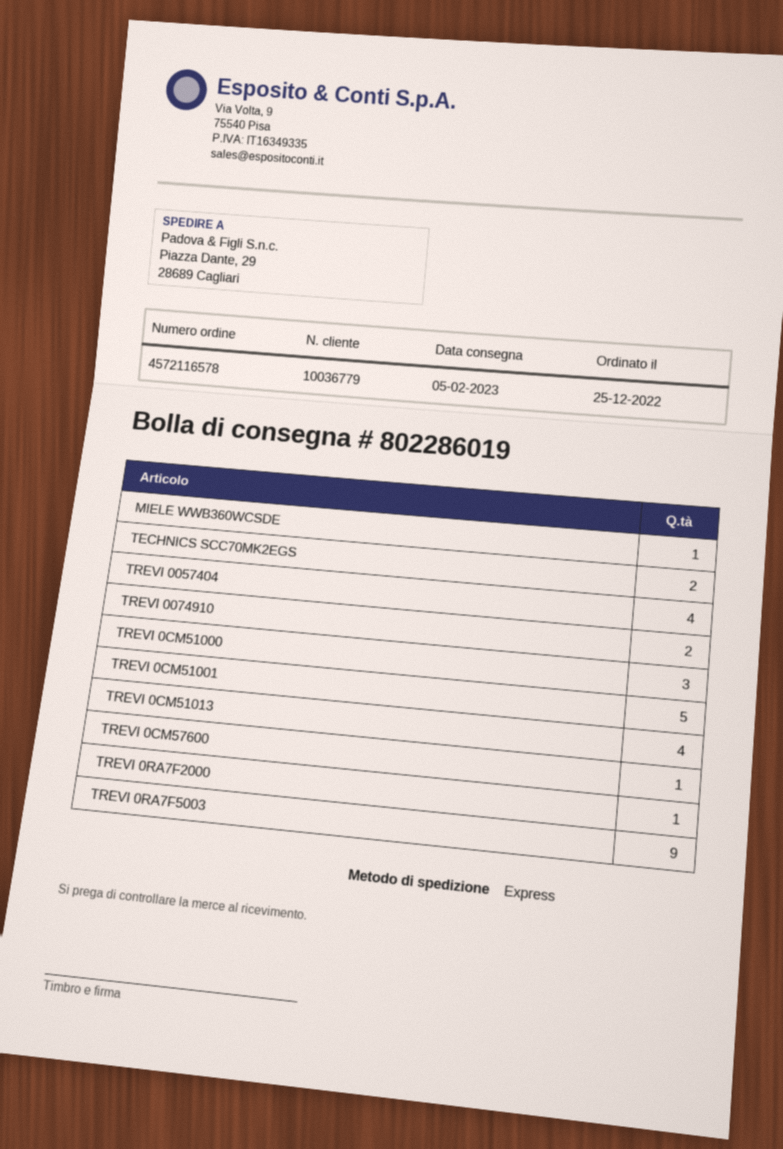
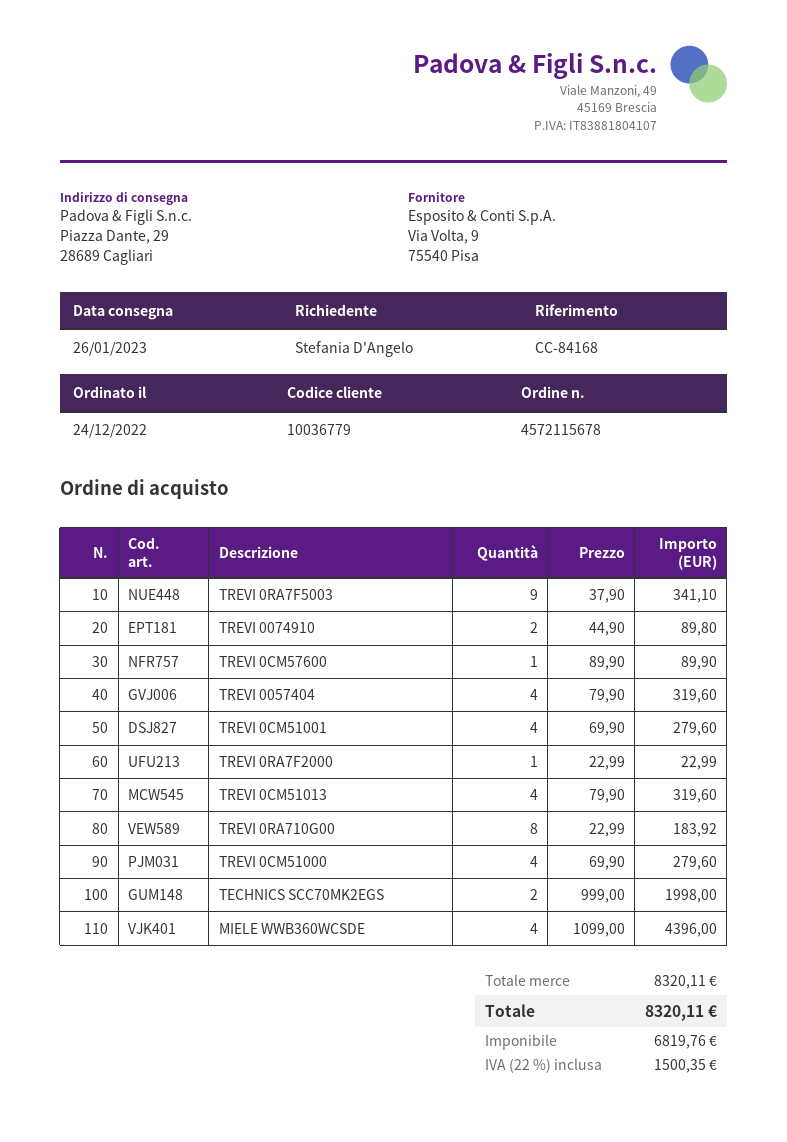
order number: 4572116578 -> 4572115678
order date: 2022-12-25 -> 2022-12-24
delivery date: 2023-02-05 -> 2023-01-26
MIELE WWB360WCSDE: 1 -> 4
TREVI 0CM51000: 3 -> 4
TREVI 0CM51001: 5 -> 4
TREVI 0RA710G00: none -> 8

